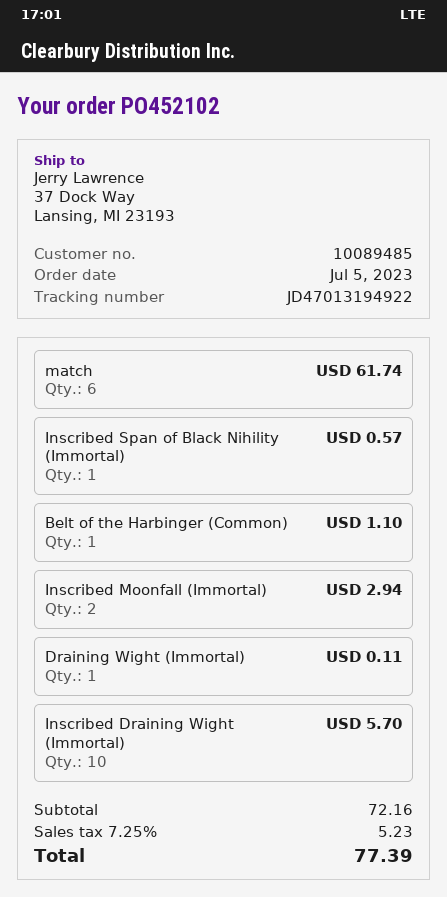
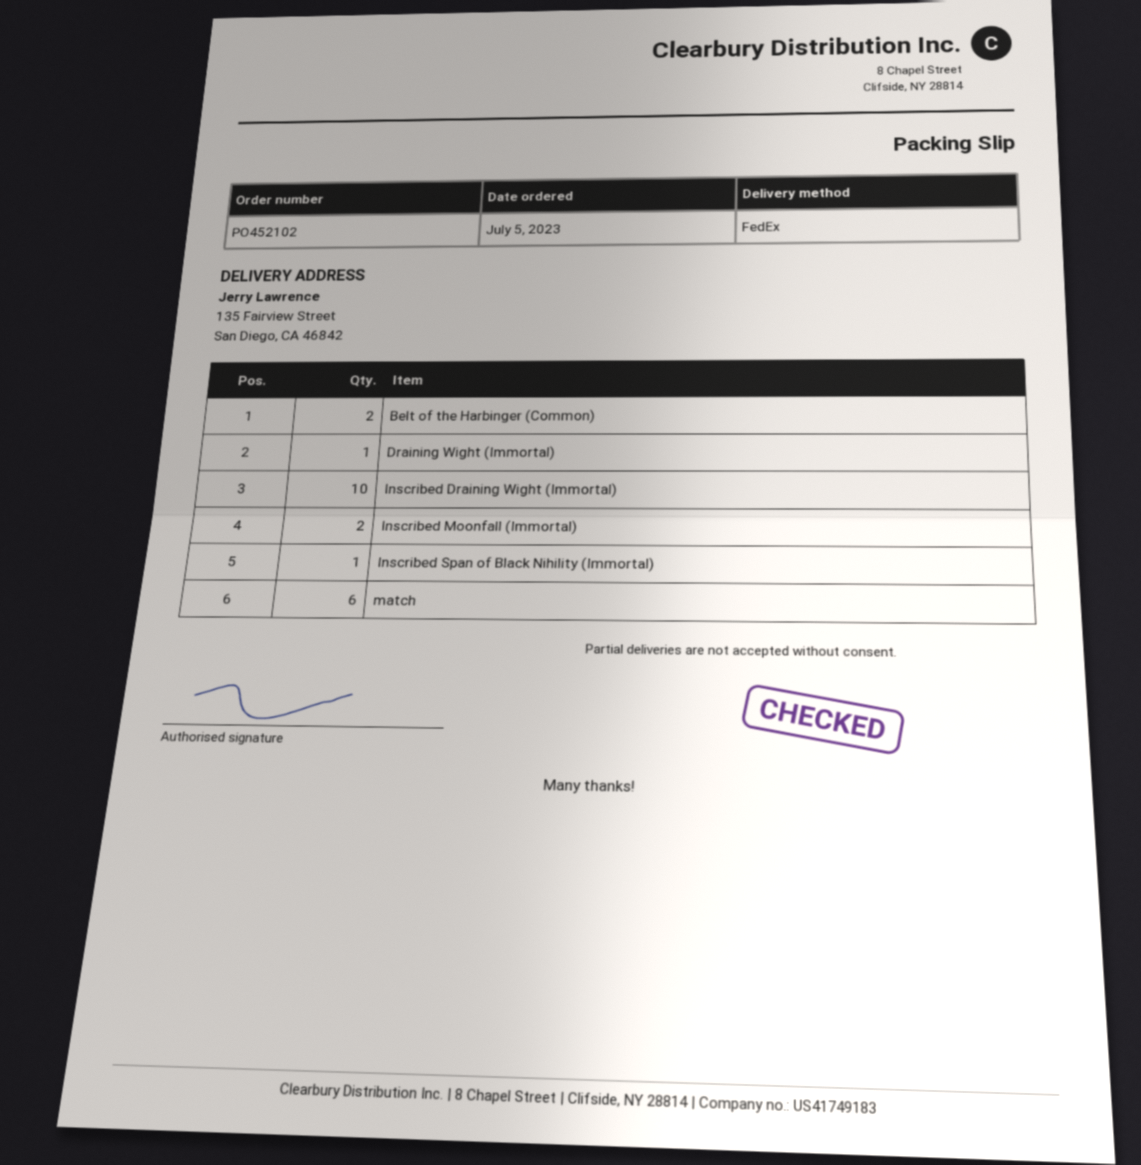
ship to: 37 Dock Way, Lansing, MI 23193 -> 135 Fairview Street, San Diego, CA 46842
Belt of the Harbinger (Common): 1 -> 2

